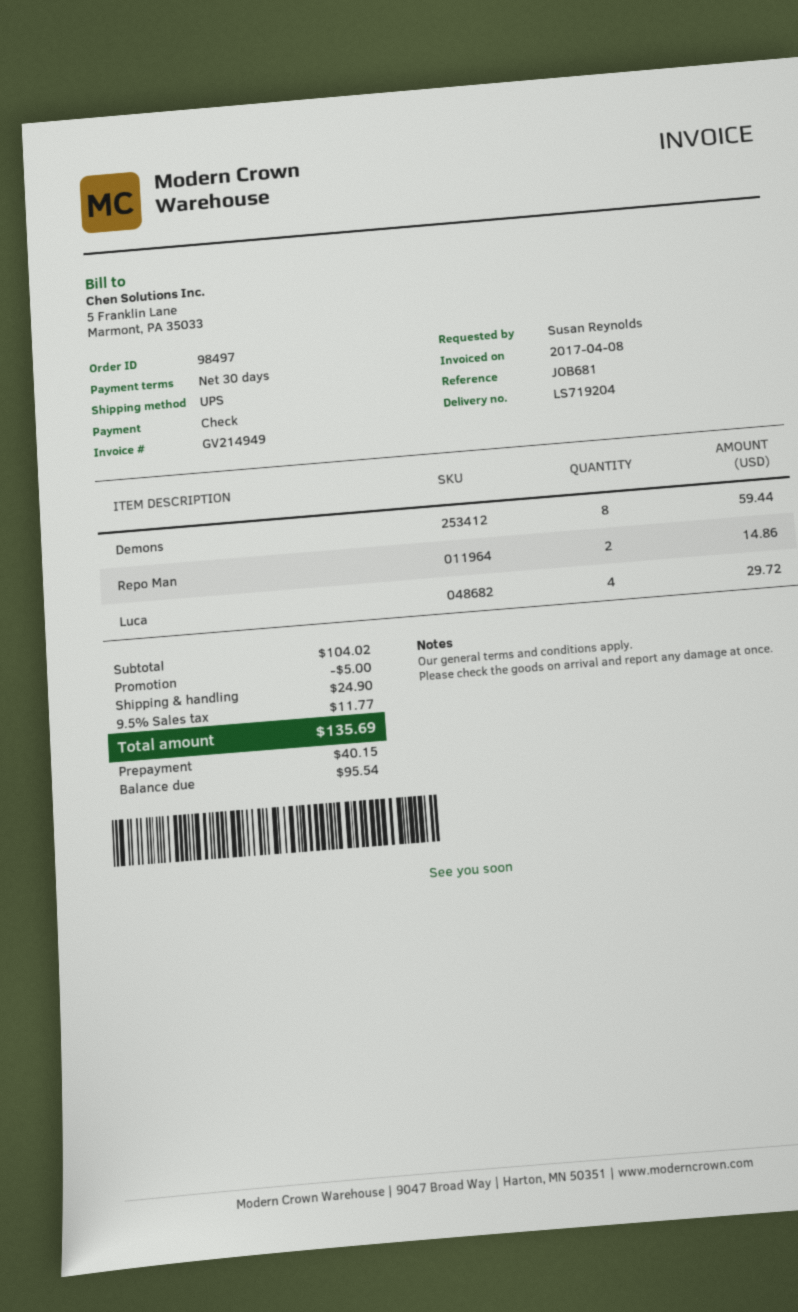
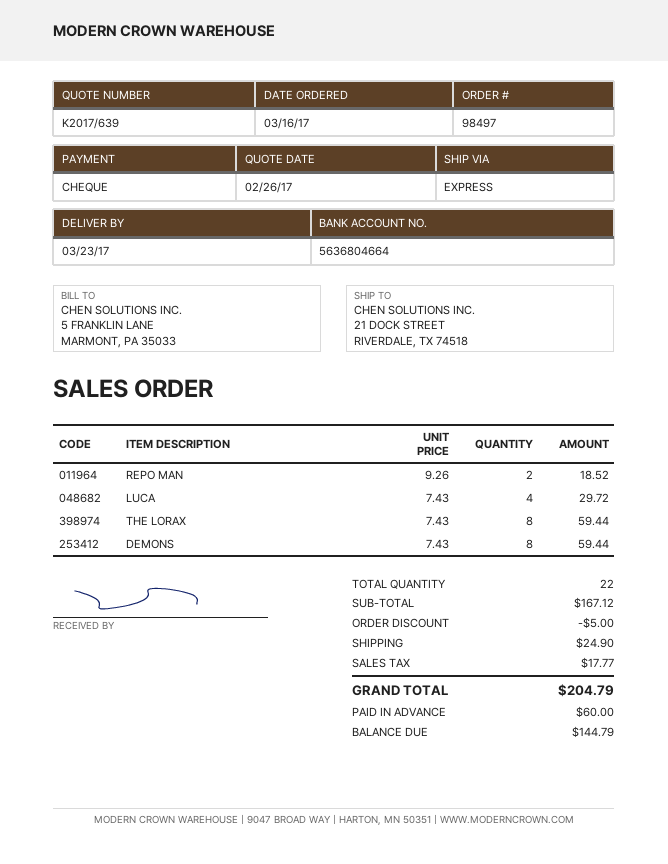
shipping method: UPS -> express
Repo Man: 2 for 14.86 -> 2 for 18.52
THE LORAX: none -> 8 for 59.44
subtotal: 104.02 -> 167.12
tax: 11.77 -> 17.77
total: 135.69 -> 204.79
deposit: 40.15 -> 60.00
balance: 95.54 -> 144.79

